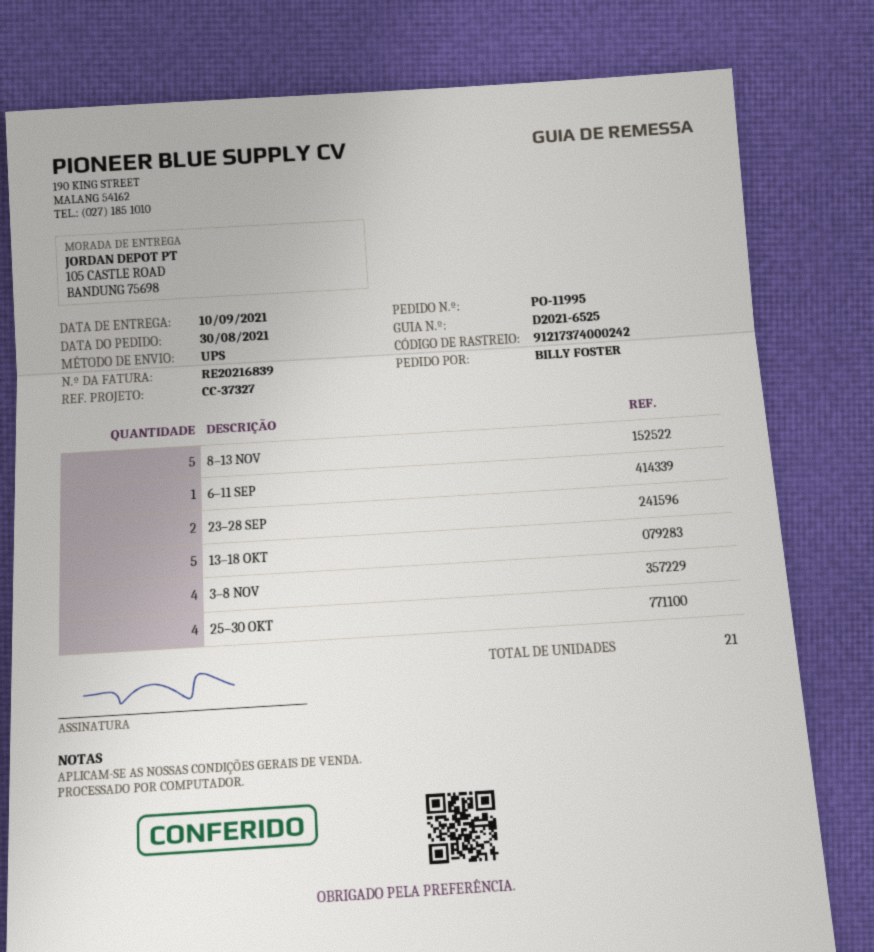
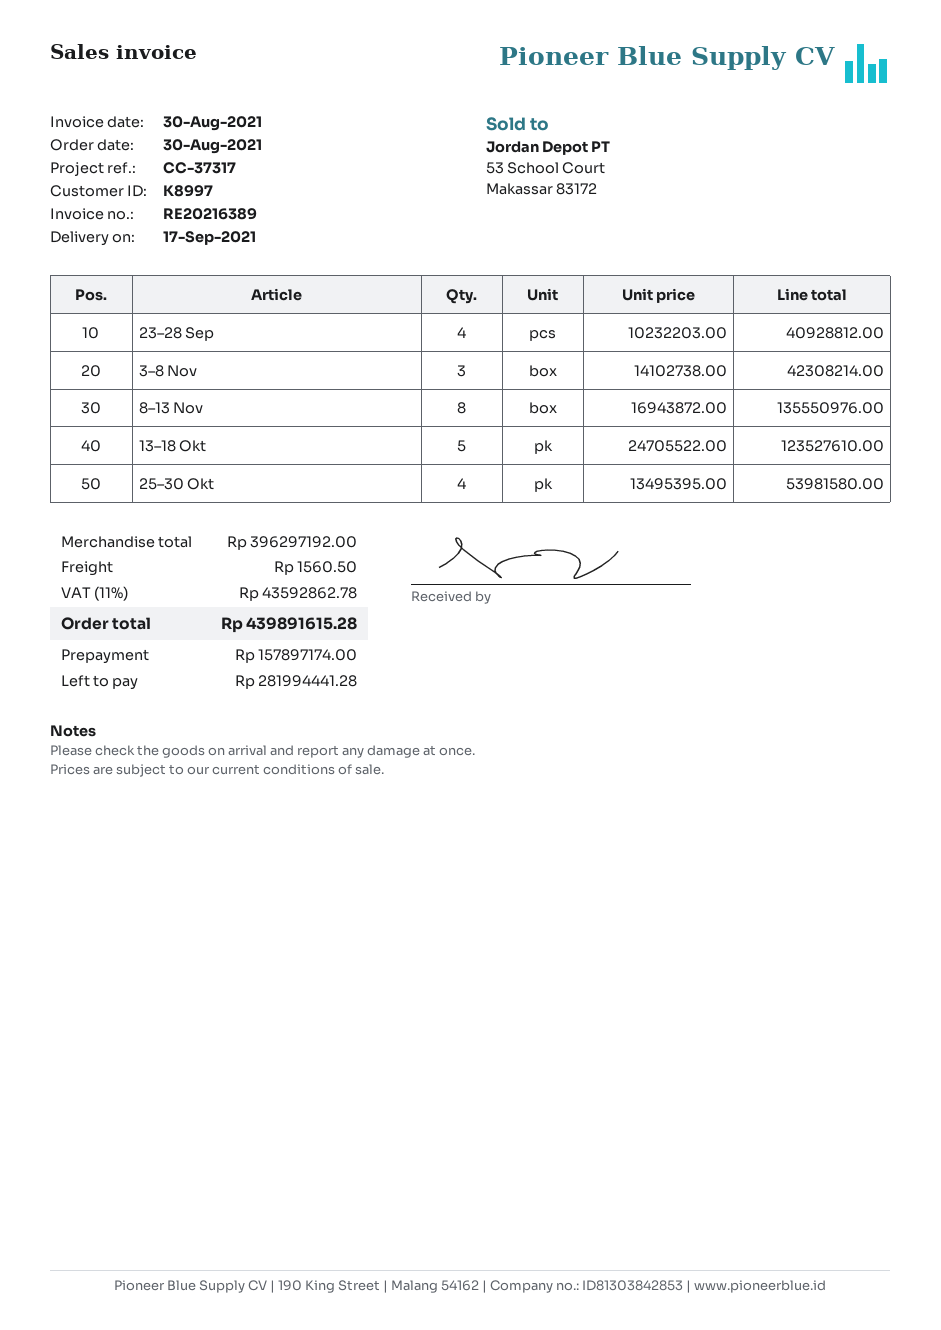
delivery date: 2021-09-10 -> 2021-09-17
invoice number: RE20216839 -> RE20216389
reference: CC-37327 -> CC-37317
8–13 NOV: 5 -> 8
6–11 SEP: 1 -> none
23–28 SEP: 2 -> 4
3–8 NOV: 4 -> 3

